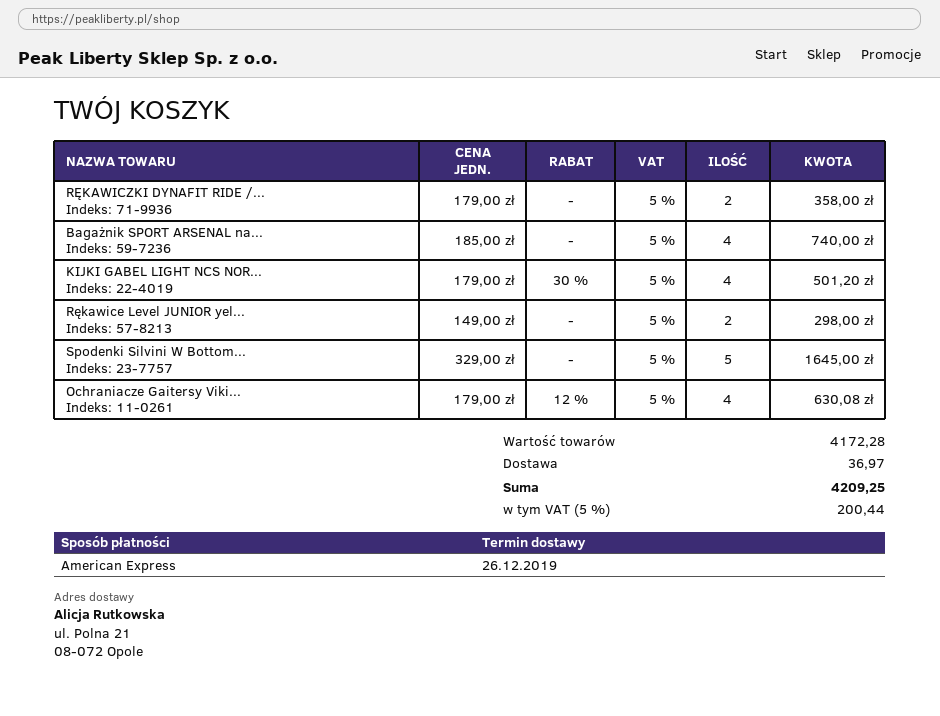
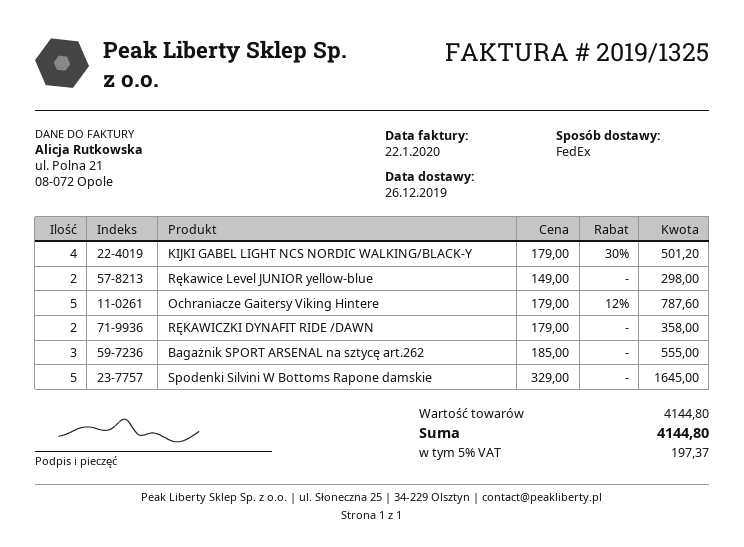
Bagażnik SPORT ARSENAL na...: 4 x 185.00 = 740.00 -> 3 x 185.00 = 555.00
Ochraniacze Gaitersy Viki...: 4 x 179.00 - 12% = 630.08 -> 5 x 179.00 - 12% = 787.60
subtotal: 4172.28 -> 4144.80
shipping: 36.97 -> none
tax: 5% = 200.44 -> 5% = 197.37
total: 4209.25 -> 4144.80

